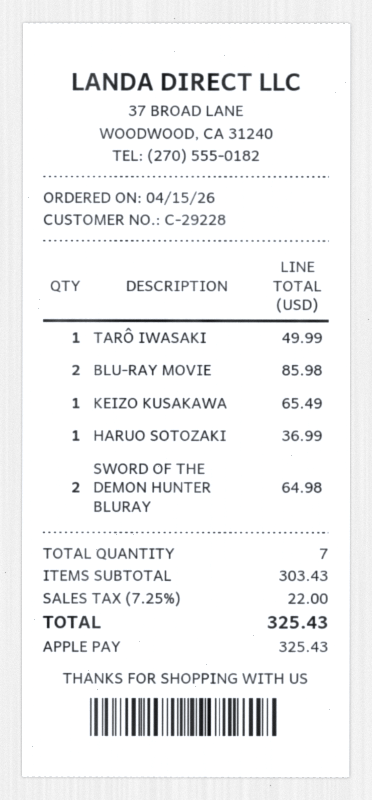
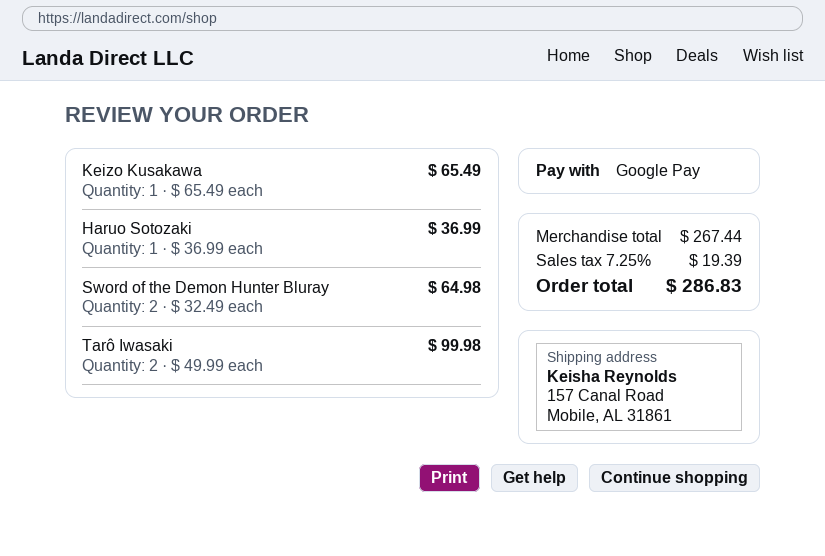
payment method: Apple Pay -> Google Pay
TARÔ IWASAKI: 1 for 49.99 -> 2 for 99.98
BLU-RAY MOVIE: 2 for 85.98 -> none
subtotal: 303.43 -> 267.44
tax: 7.25% = 22.00 -> 7.25% = 19.39
total: 325.43 -> 286.83

